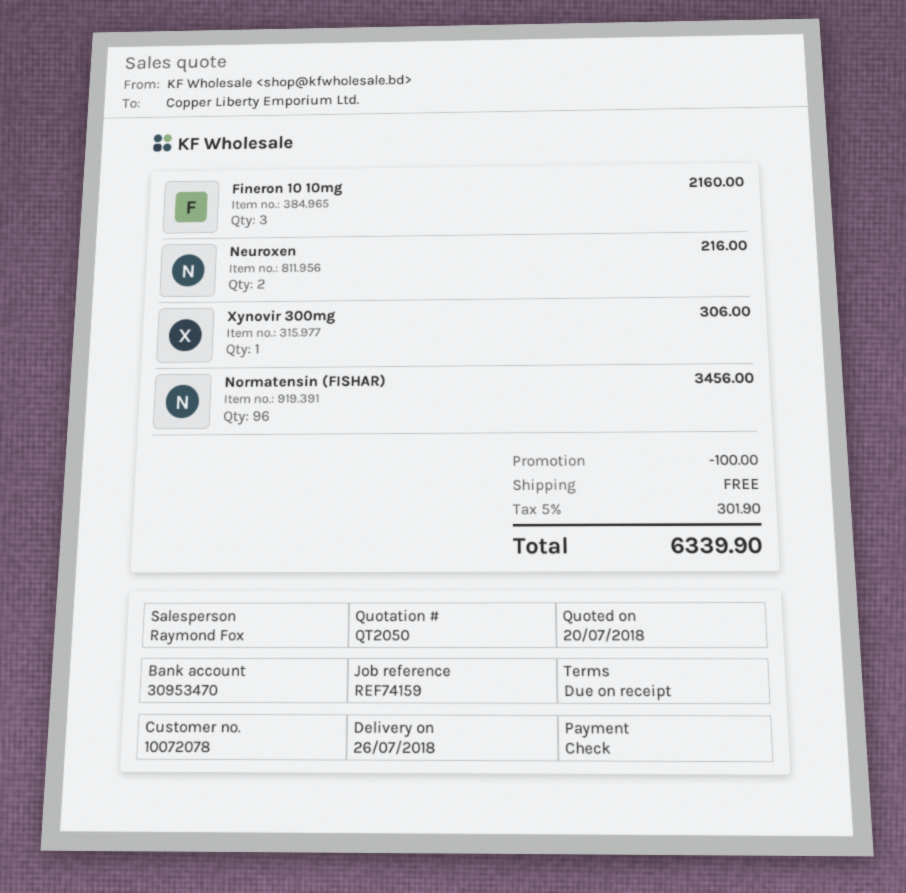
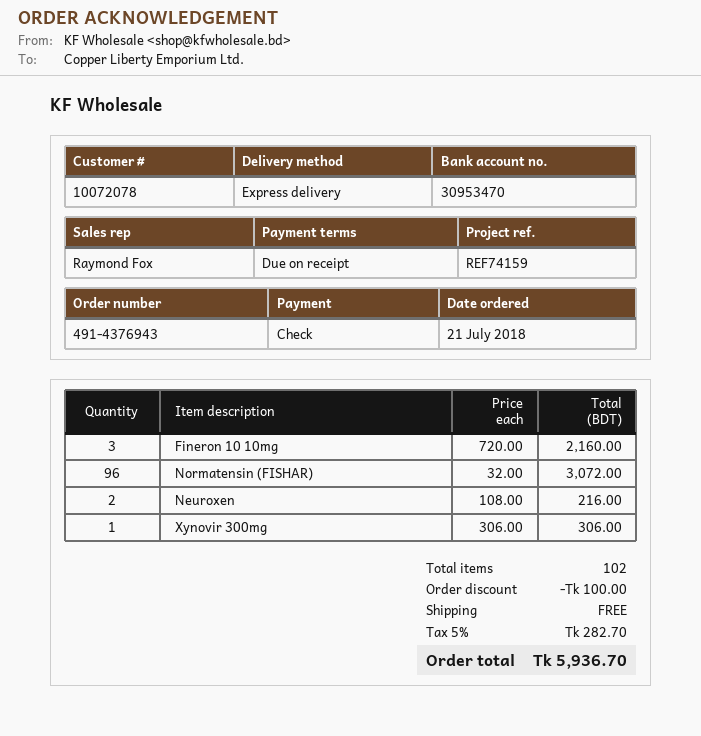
Normatensin (FISHAR): 96 for 3456.00 -> 96 for 3072.00
tax: 5% = 301.90 -> 5% = 282.70
total: 6339.90 -> 5936.70

